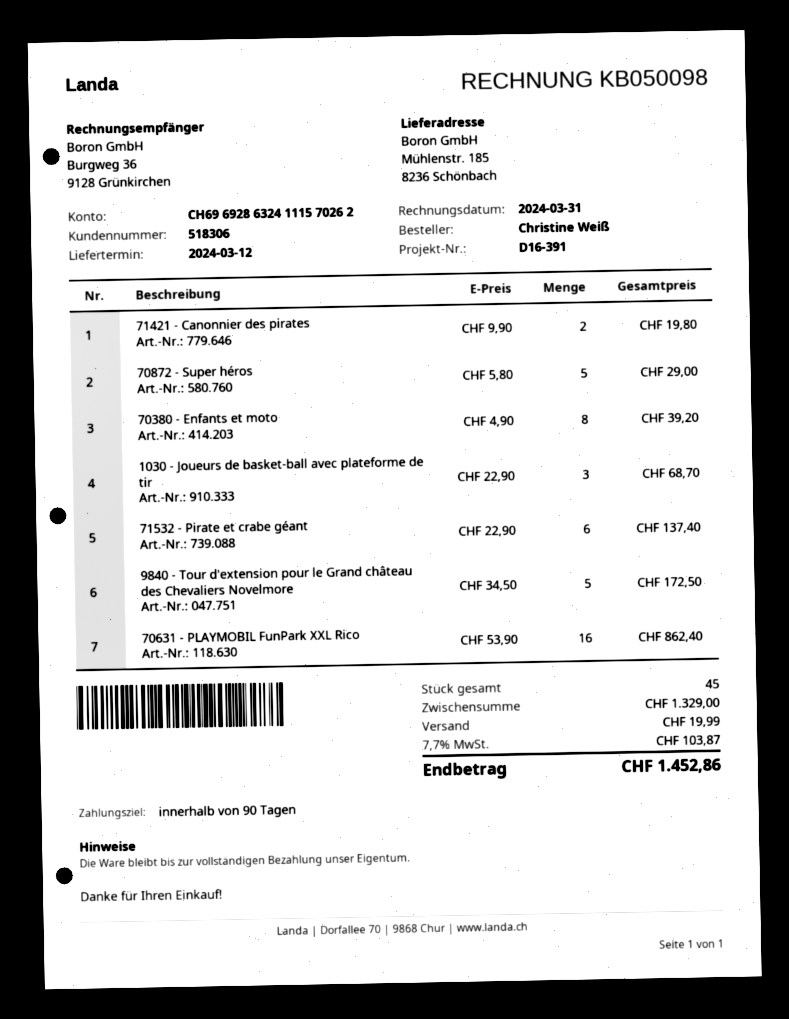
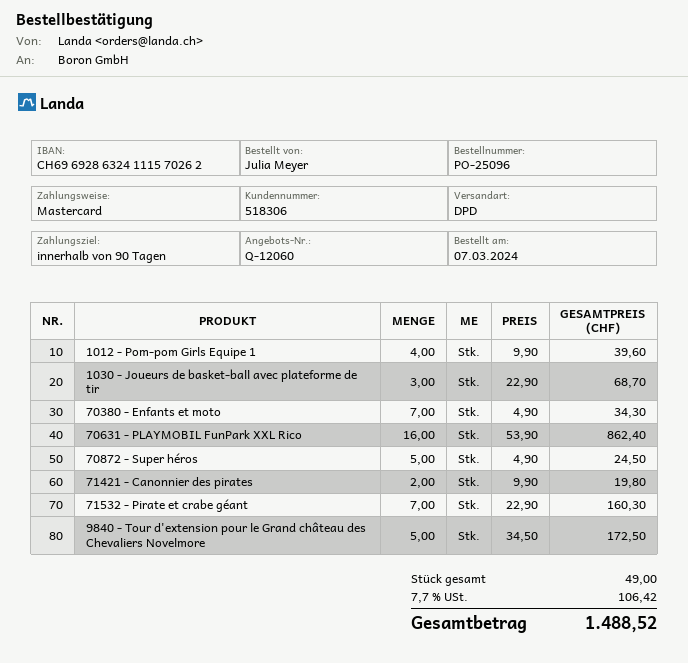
ordered by: Christine Weiß -> Julia Meyer
70872 - Super héros: 5 x 5.80 = 29.00 -> 5 x 4.90 = 24.50
70380 - Enfants et moto: 8 x 4.90 = 39.20 -> 7 x 4.90 = 34.30
71532 - Pirate et crabe géant: 6 x 22.90 = 137.40 -> 7 x 22.90 = 160.30
1012 - Pom-pom Girls Equipe 1: none -> 4 x 9.90 = 39.60
total quantity: 45 -> 49
shipping: 19.99 -> none
tax: 7.7% = 103.87 -> 7.7% = 106.42
total: 1452.86 -> 1488.52

